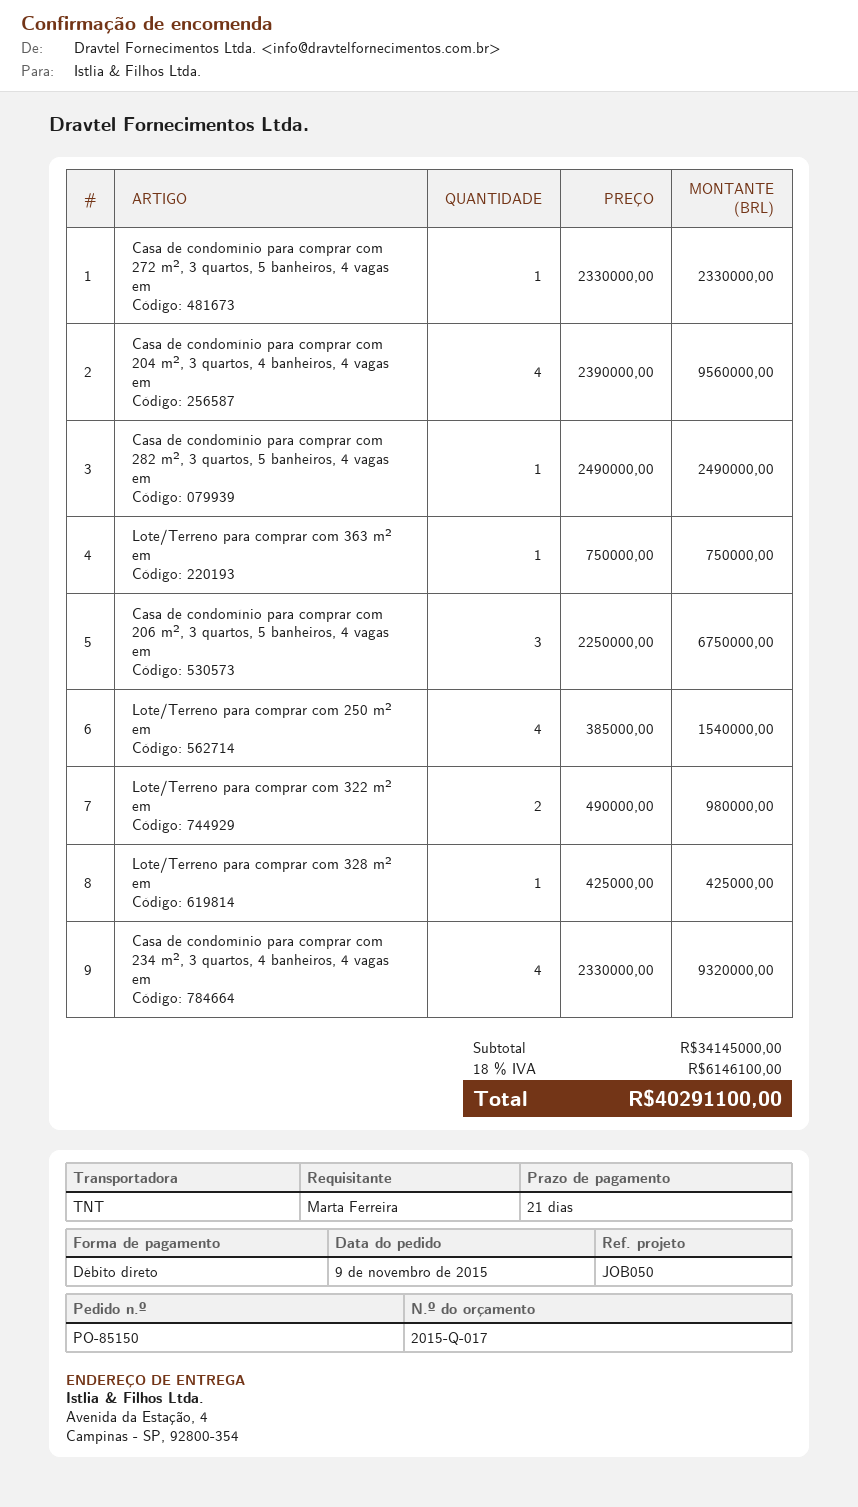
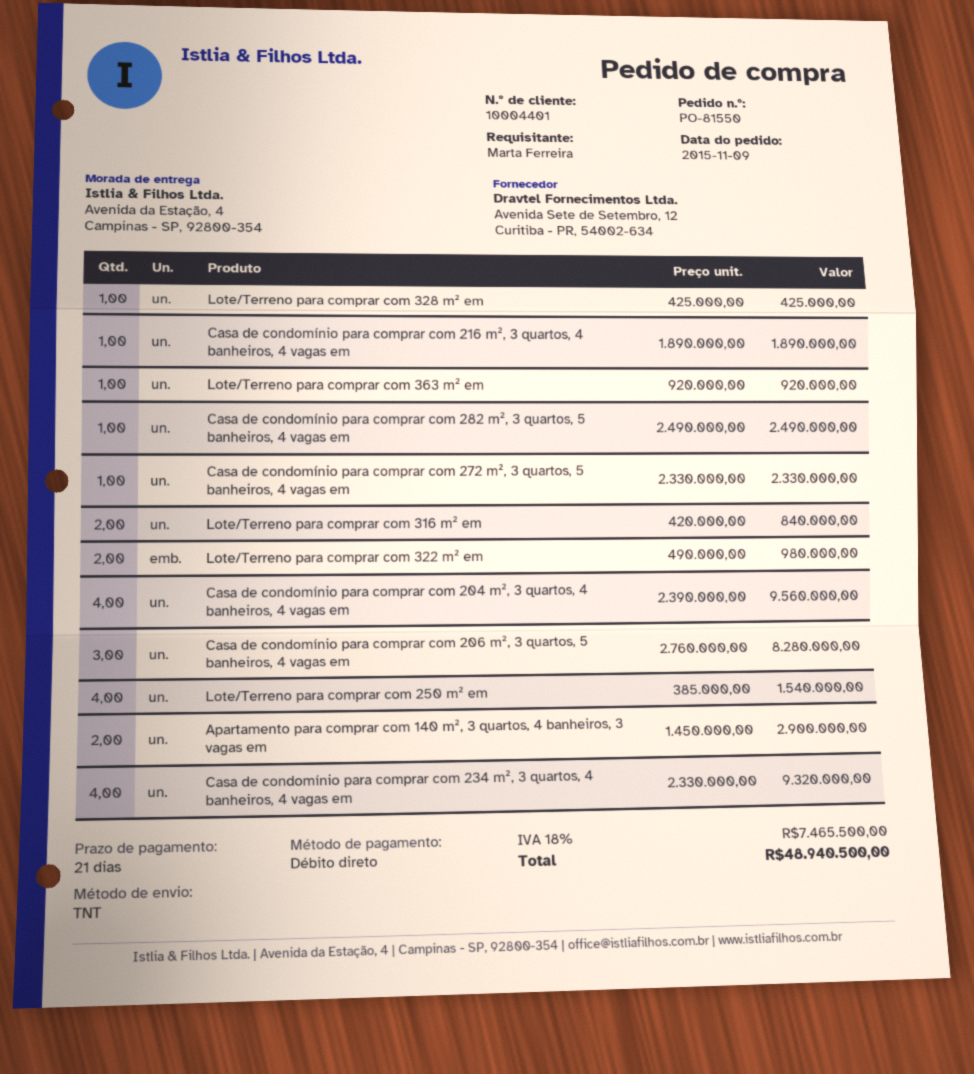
order number: PO-85150 -> PO-81550
Lote/Terreno para comprar com 363 m² em: 1 x 750000.00 = 750000.00 -> 1 x 920000.00 = 920000.00
Casa de condomínio para comprar com 206 m², 3 quartos, 5 banheiros, 4 vagas em: 3 x 2250000.00 = 6750000.00 -> 3 x 2760000.00 = 8280000.00
Casa de condomínio para comprar com 216 m², 3 quartos, 4 banheiros, 4 vagas em: none -> 1 x 1890000.00 = 1890000.00
Lote/Terreno para comprar com 316 m² em: none -> 2 x 420000.00 = 840000.00
Apartamento para comprar com 140 m², 3 quartos, 4 banheiros, 3 vagas em: none -> 2 x 1450000.00 = 2900000.00
tax: 18% = 6146100.00 -> 18% = 7465500.00
total: 40291100.00 -> 48940500.00

